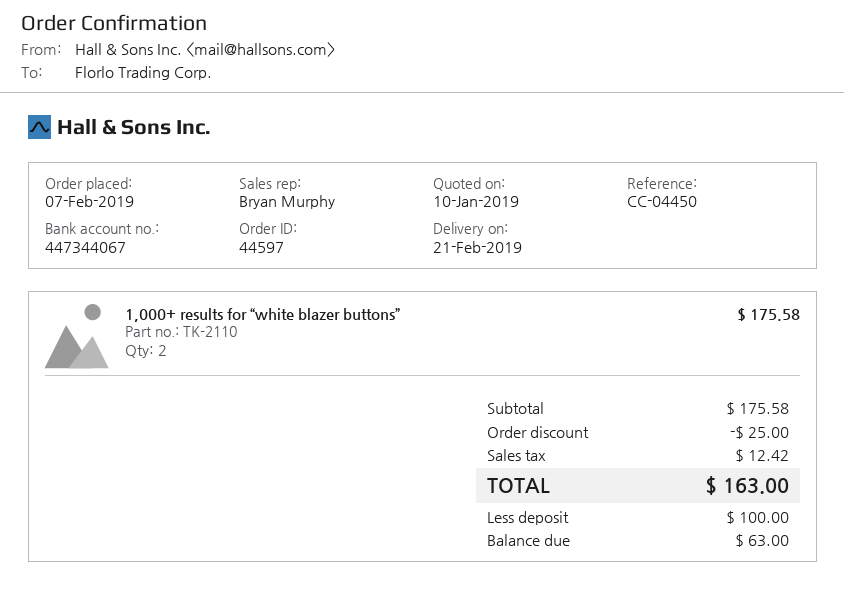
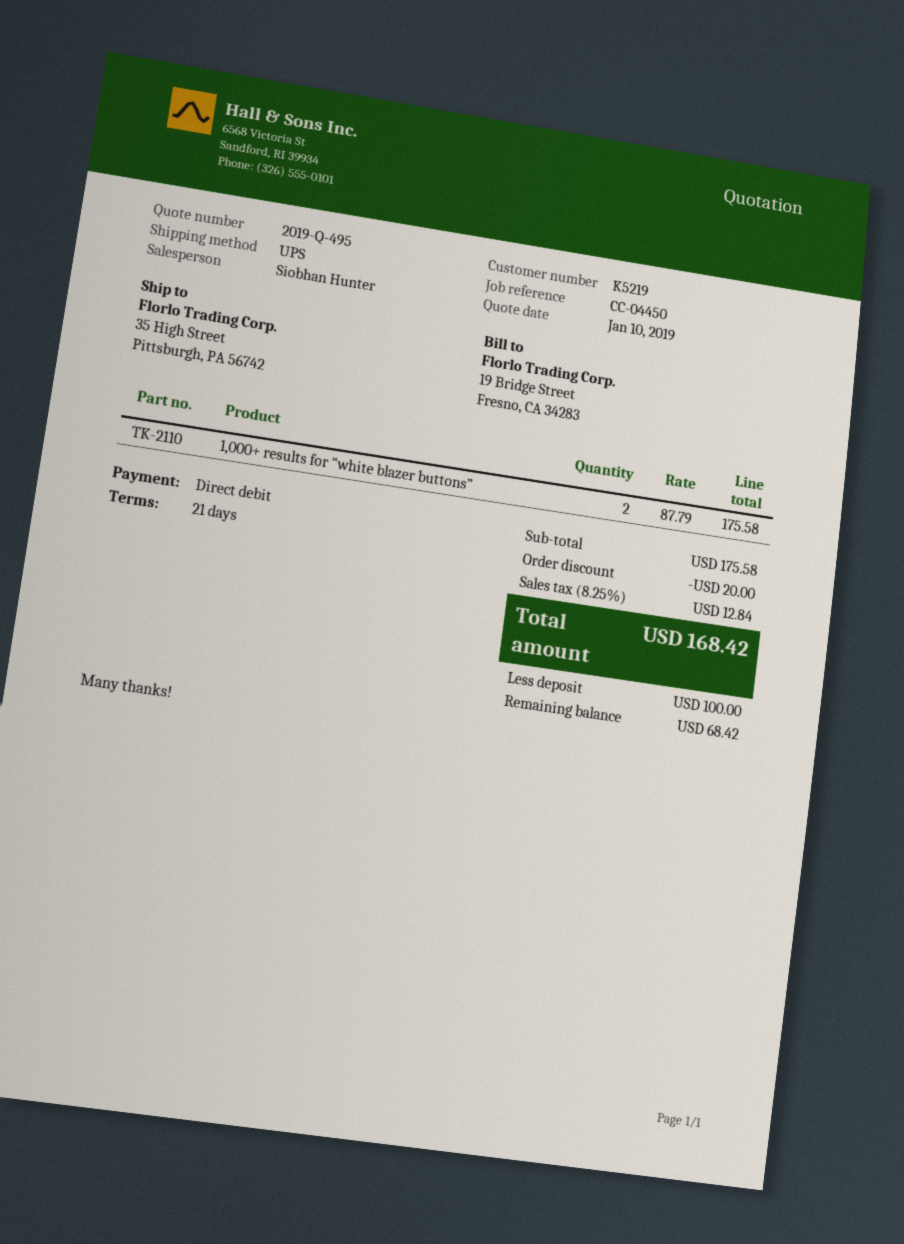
sales rep: Bryan Murphy -> Siobhan Hunter
discount: 25.00 -> 20.00
tax: 12.42 -> 12.84
total: 163.00 -> 168.42
balance: 63.00 -> 68.42

